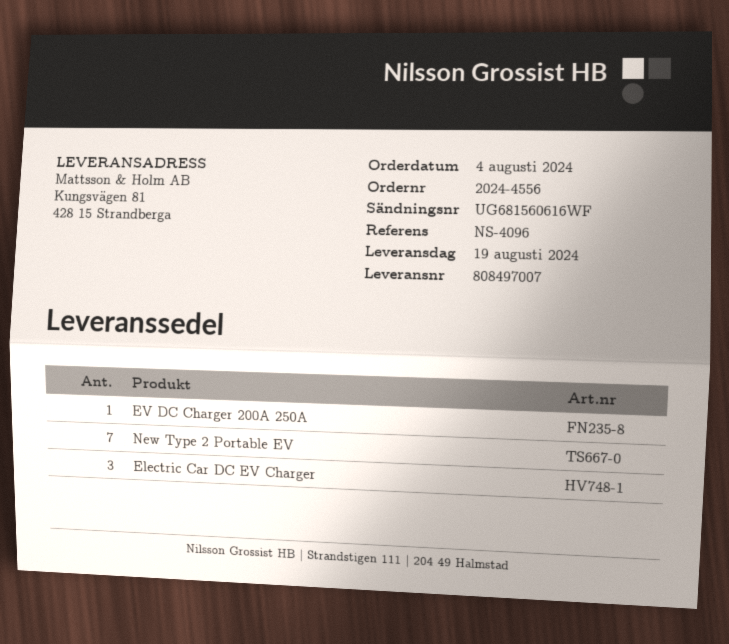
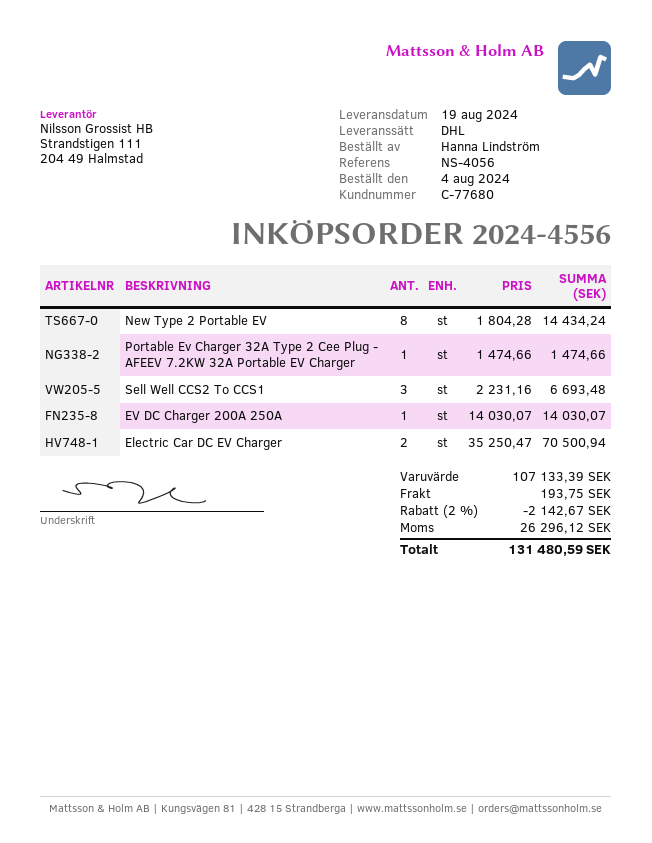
reference: NS-4096 -> NS-4056
New Type 2 Portable EV: 7 -> 8
Electric Car DC EV Charger: 3 -> 2
Portable Ev Charger 32A Type 2 Cee Plug - AFEEV 7.2KW 32A Portable EV Charger: none -> 1
Sell Well CCS2 To CCS1: none -> 3

